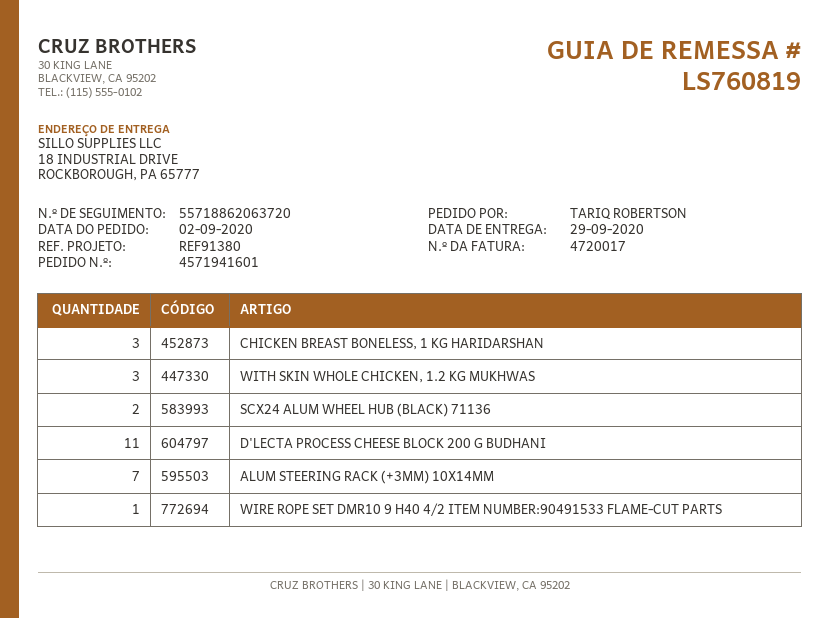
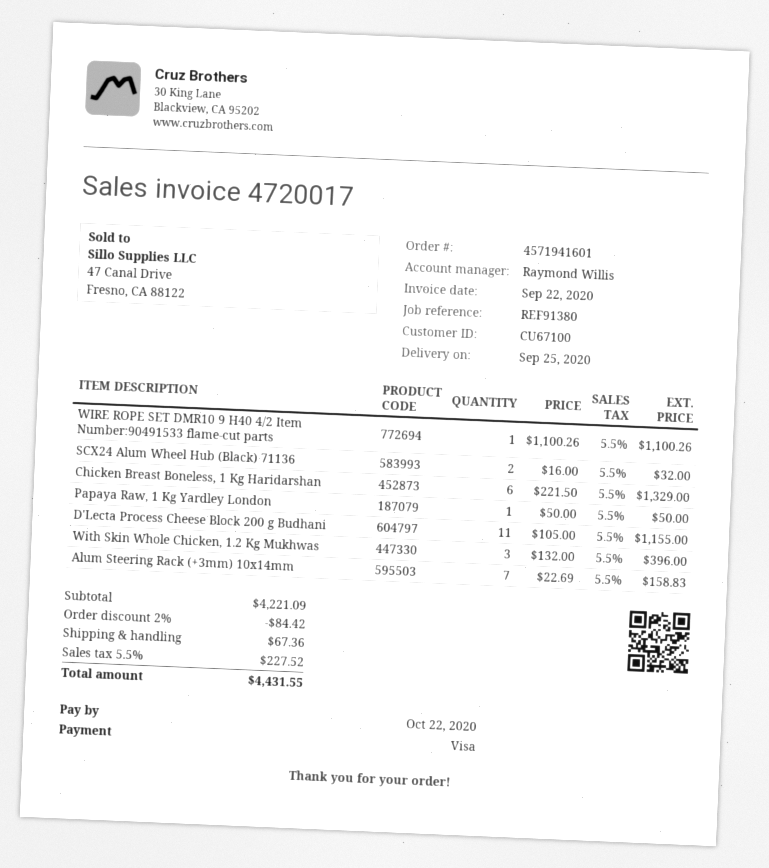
delivery date: 2020-09-29 -> 2020-09-25
CHICKEN BREAST BONELESS, 1 KG HARIDARSHAN: 3 -> 6
Papaya Raw, 1 Kg Yardley London: none -> 1

